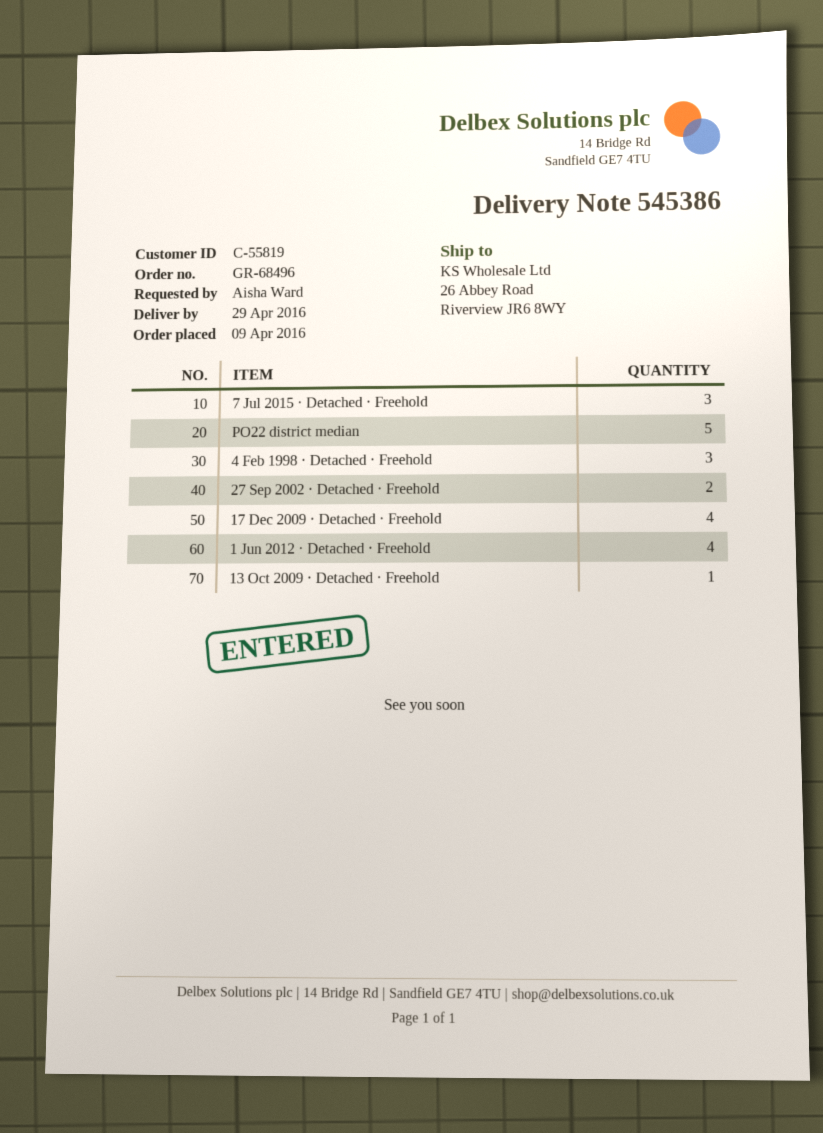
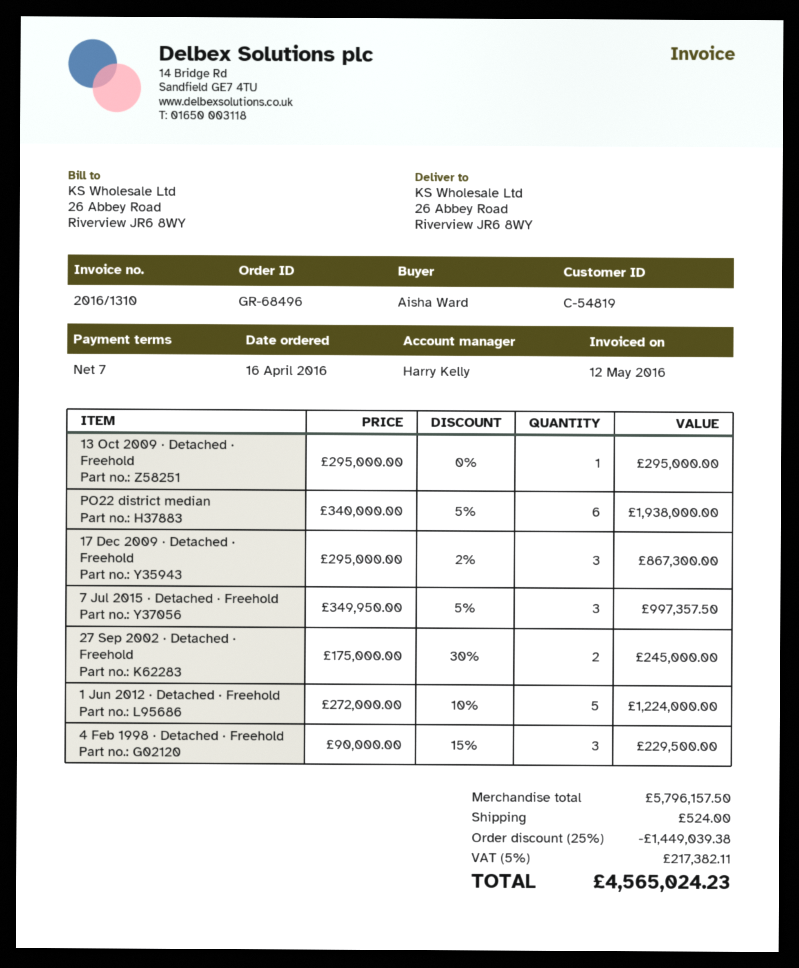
order date: 2016-04-09 -> 2016-04-16
customer number: C-55819 -> C-54819
PO22 district median: 5 -> 6
17 Dec 2009 · Detached · Freehold: 4 -> 3
1 Jun 2012 · Detached · Freehold: 4 -> 5

